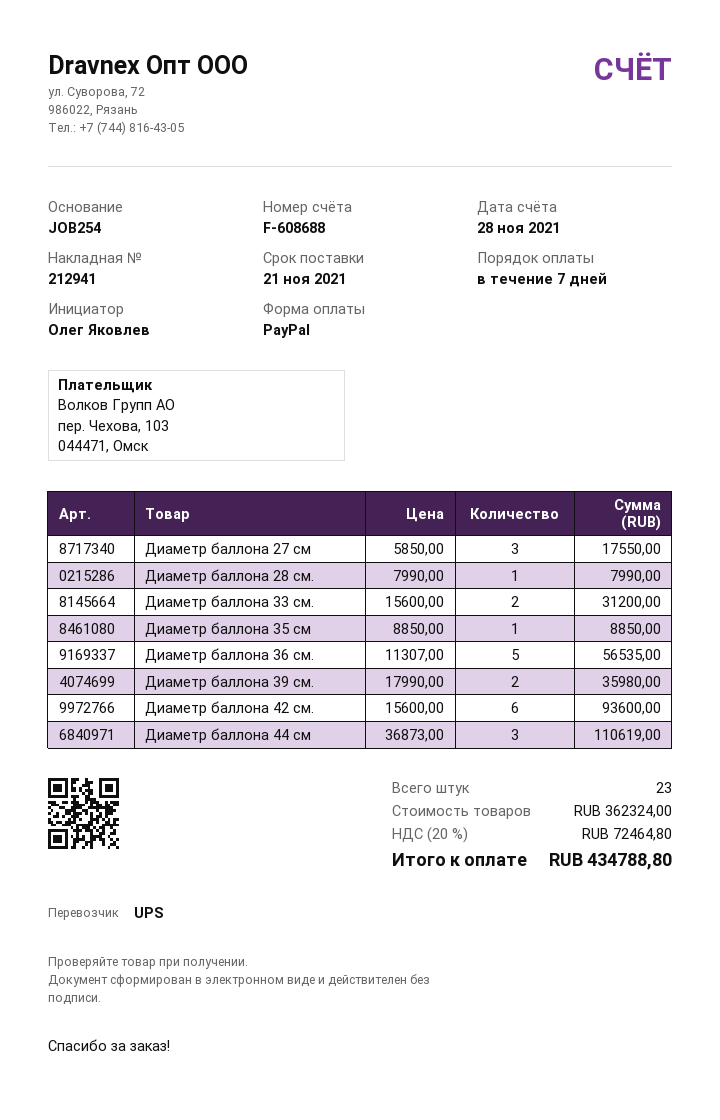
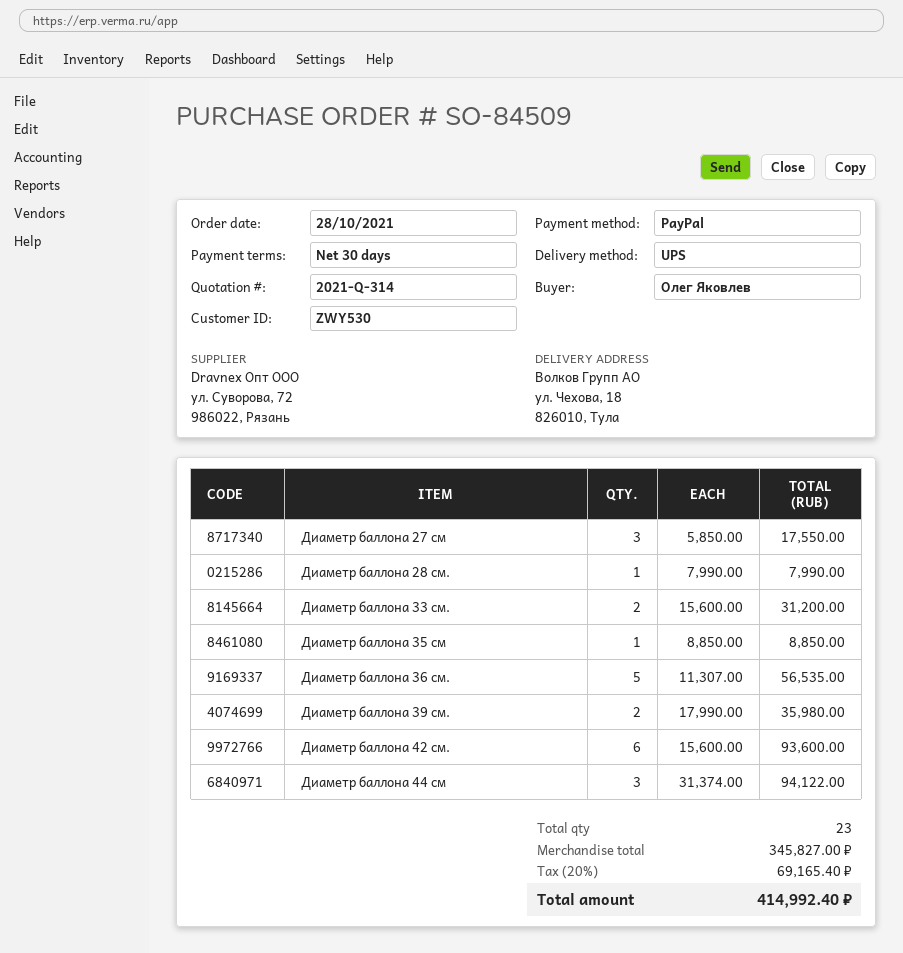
payment terms: 7 days -> 30 days
Диаметр баллона 44 см: 3 x 36873.00 = 110619.00 -> 3 x 31374.00 = 94122.00
subtotal: 362324.00 -> 345827.00
tax: 20% = 72464.80 -> 20% = 69165.40
total: 434788.80 -> 414992.40

